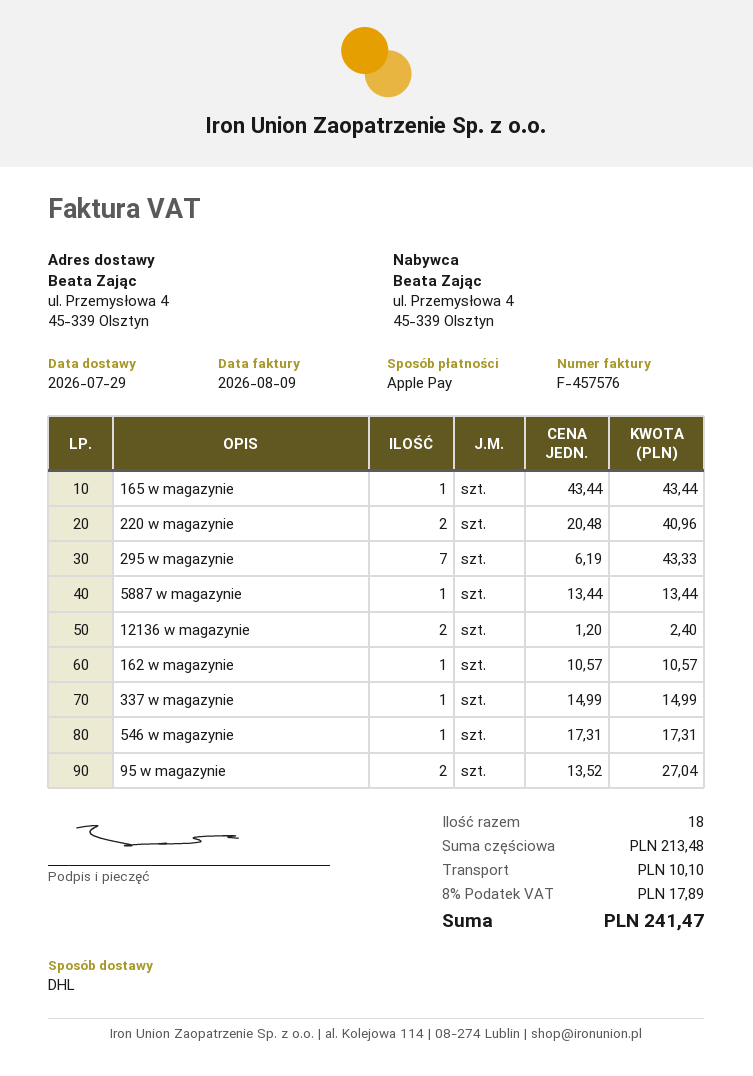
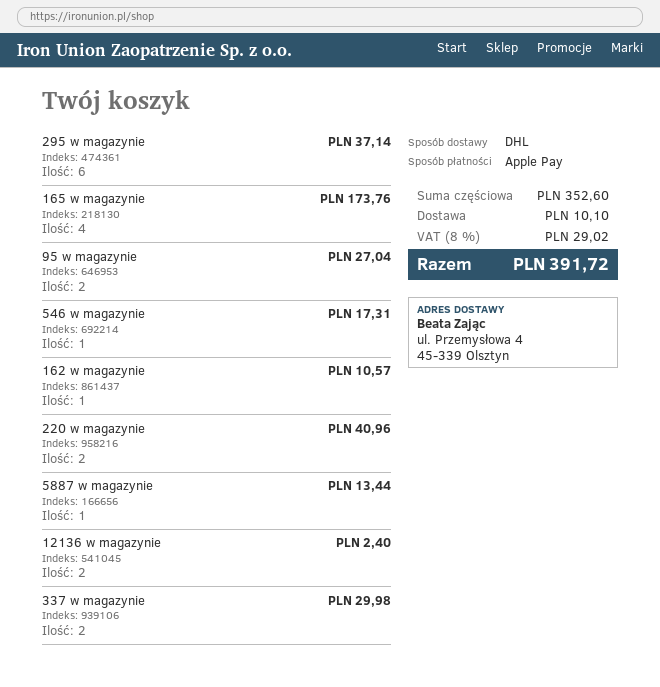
165 w magazynie: 1 for 43.44 -> 4 for 173.76
295 w magazynie: 7 for 43.33 -> 6 for 37.14
337 w magazynie: 1 for 14.99 -> 2 for 29.98
subtotal: 213.48 -> 352.60
tax: 8% = 17.89 -> 8% = 29.02
total: 241.47 -> 391.72

